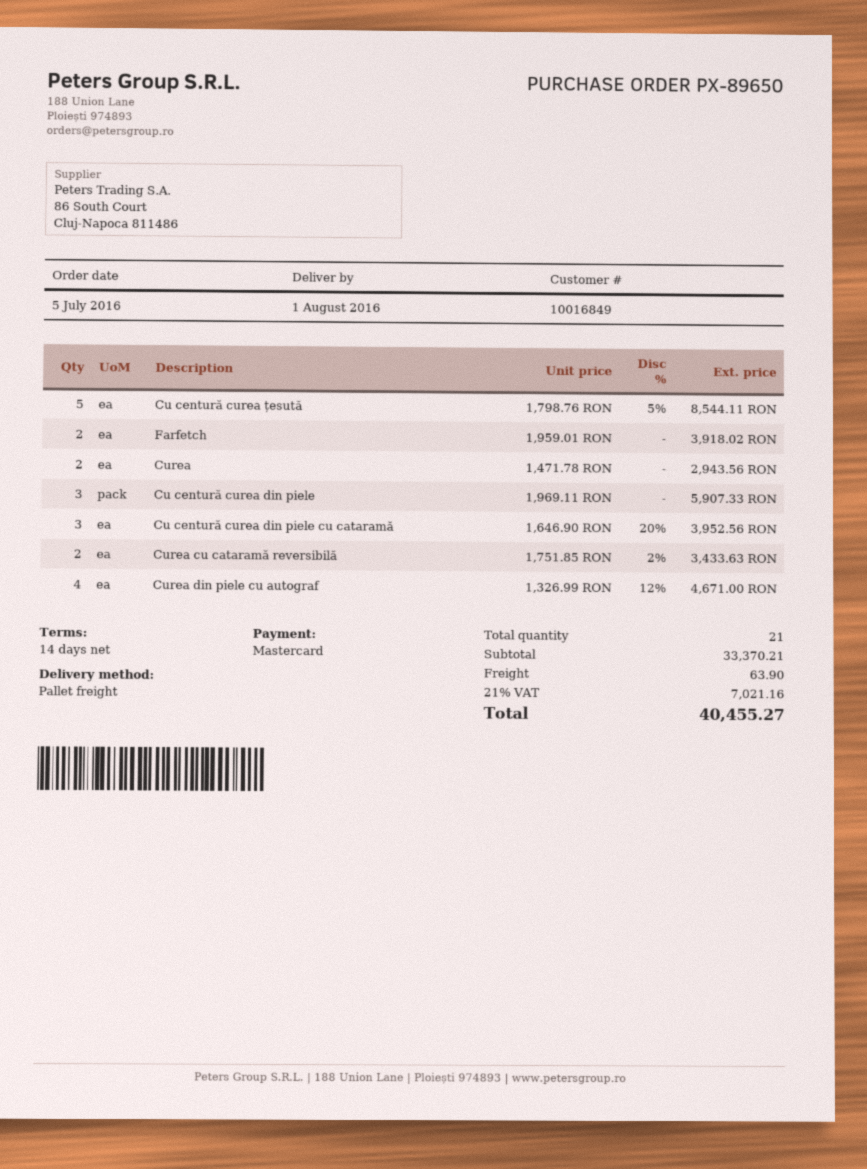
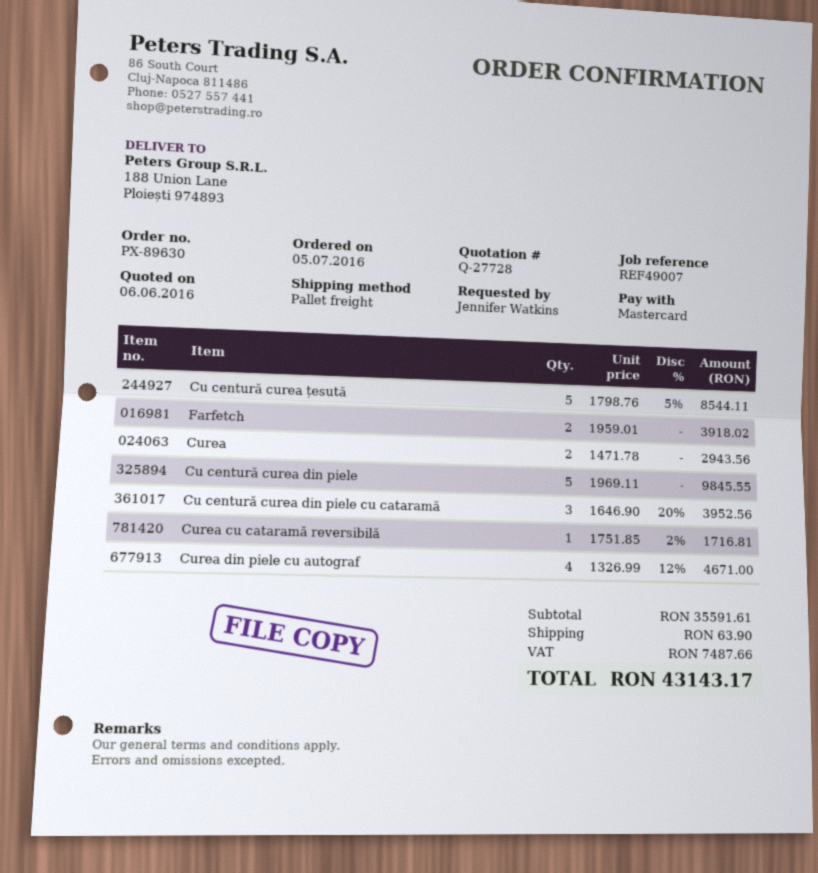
order number: PX-89650 -> PX-89630
Cu centură curea din piele: 3 x 1969.11 = 5907.33 -> 5 x 1969.11 = 9845.55
Curea cu cataramă reversibilă: 2 x 1751.85 - 2% = 3433.63 -> 1 x 1751.85 - 2% = 1716.81
subtotal: 33370.21 -> 35591.61
tax: 7021.16 -> 7487.66
total: 40455.27 -> 43143.17

